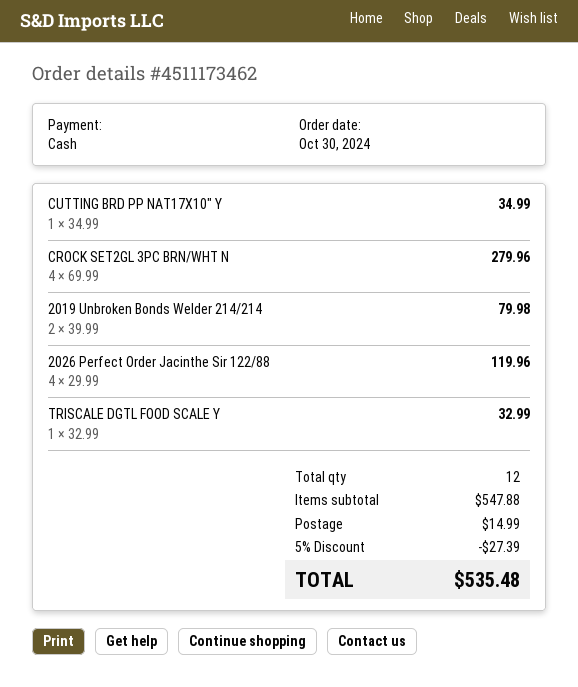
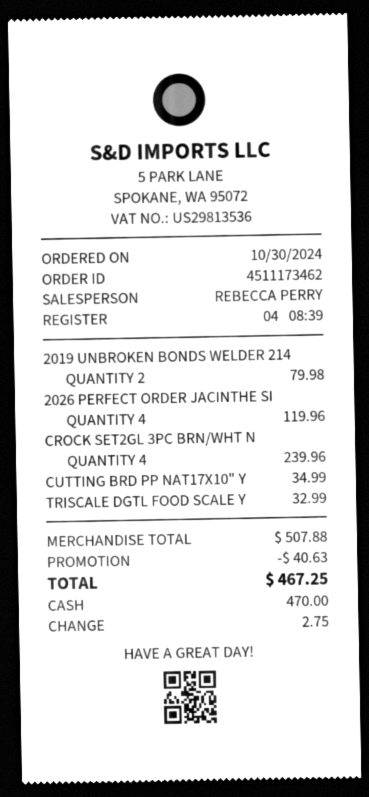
CROCK SET2GL 3PC BRN/WHT N: 4 for 279.96 -> 4 for 239.96
subtotal: 547.88 -> 507.88
discount: 27.39 -> 40.63
shipping: 14.99 -> none
total: 535.48 -> 467.25

